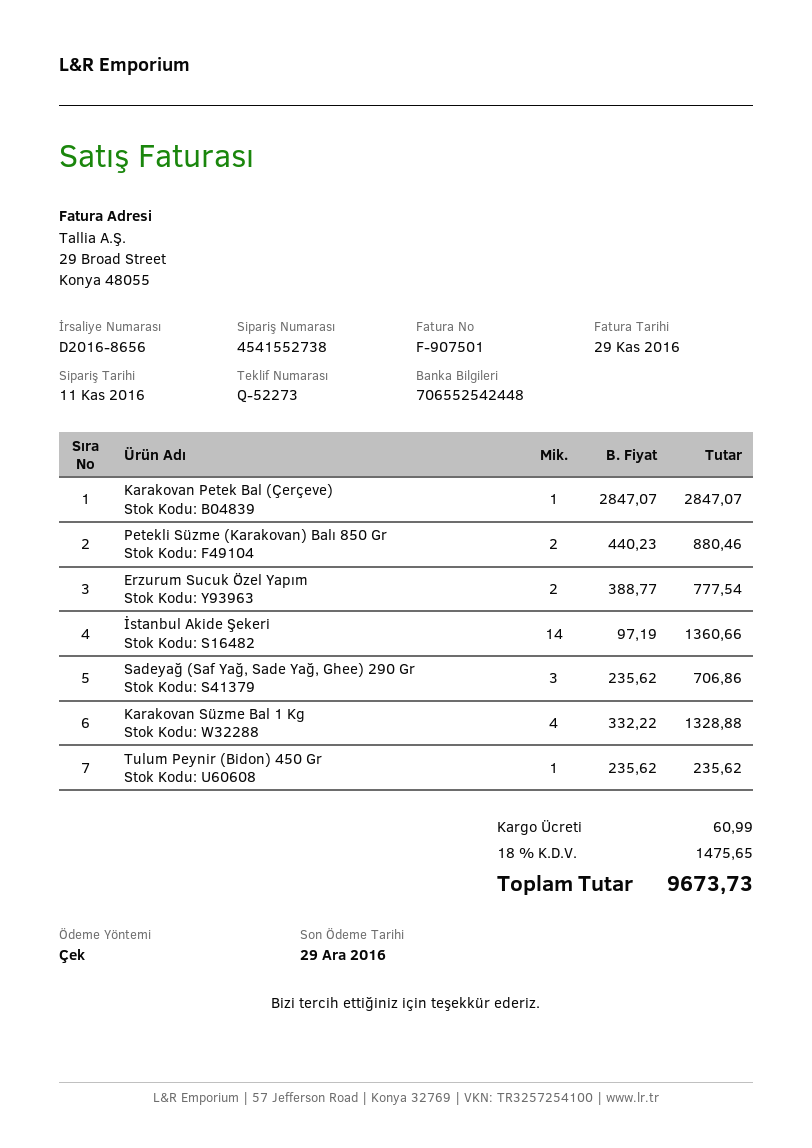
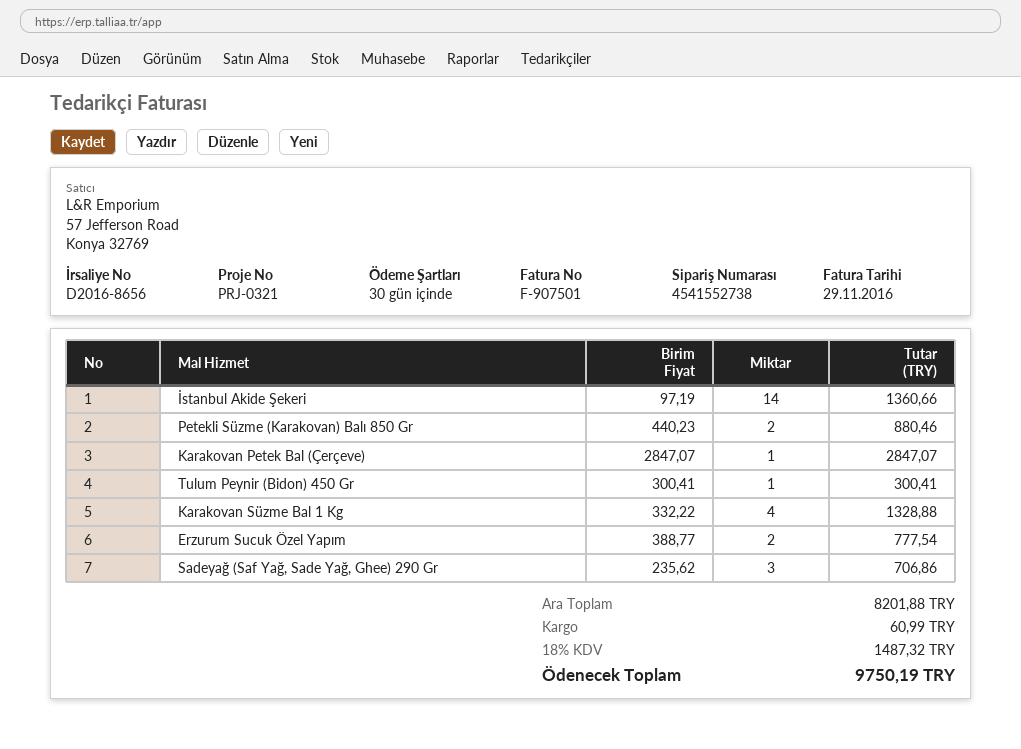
Tulum Peynir (Bidon) 450 Gr: 1 x 235.62 = 235.62 -> 1 x 300.41 = 300.41
tax: 18% = 1475.65 -> 18% = 1487.32
total: 9673.73 -> 9750.19

